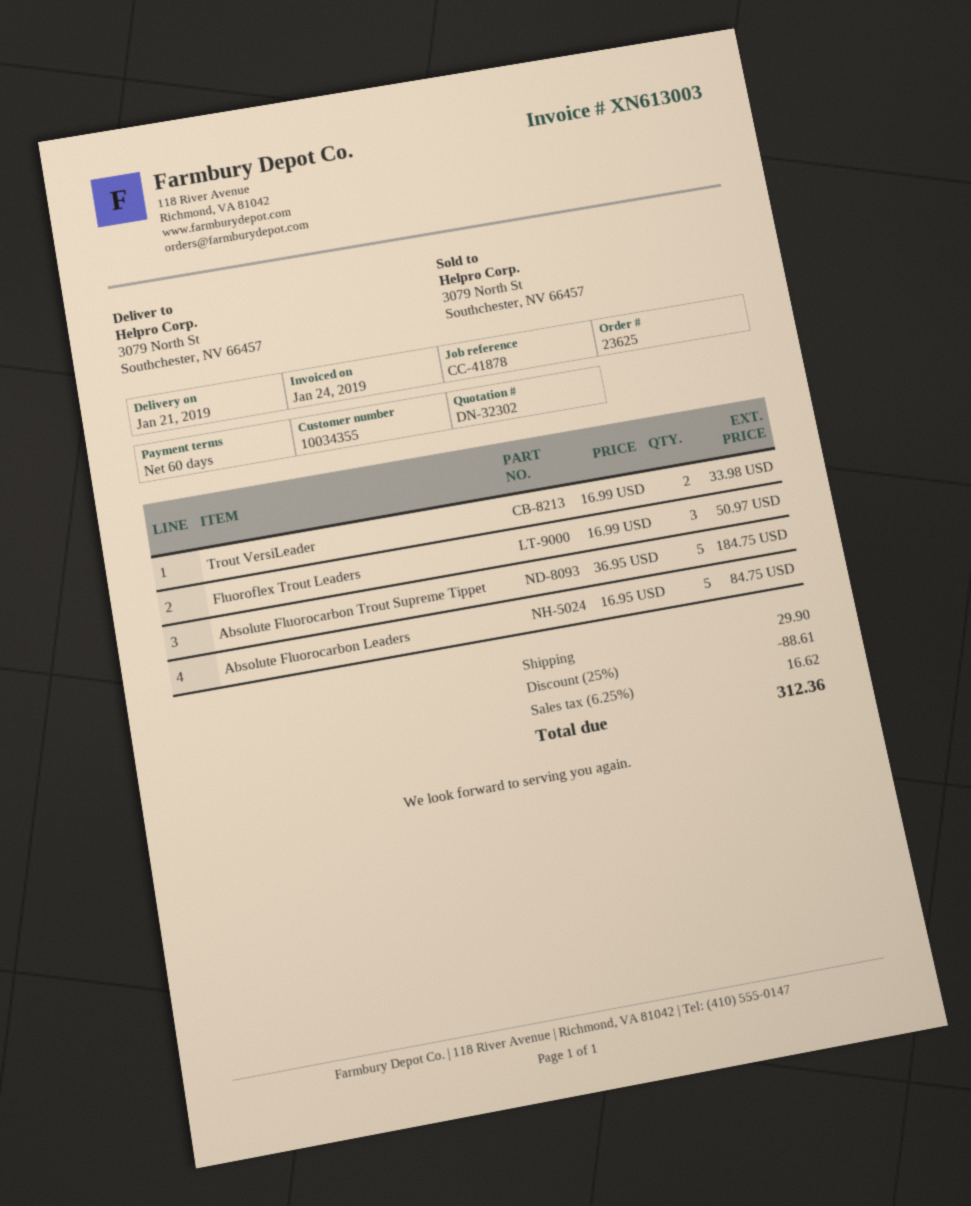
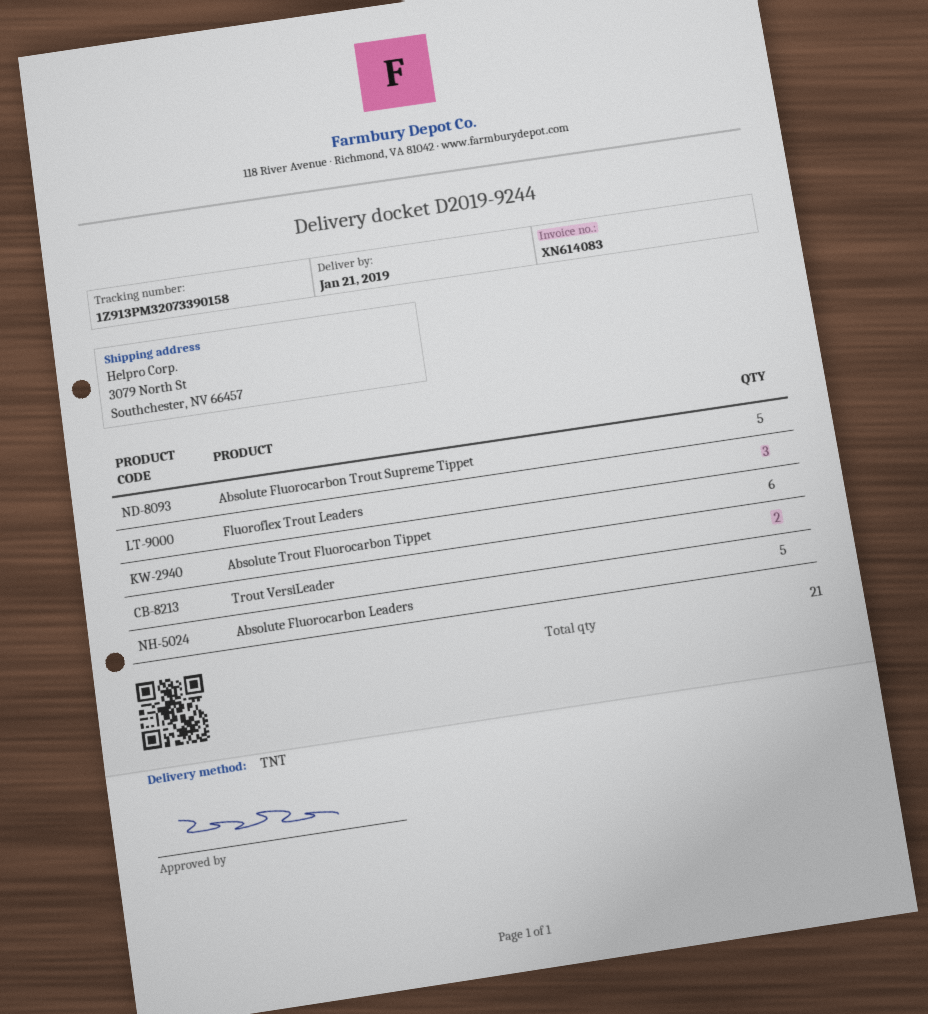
invoice number: XN613003 -> XN614083
Absolute Trout Fluorocarbon Tippet: none -> 6

